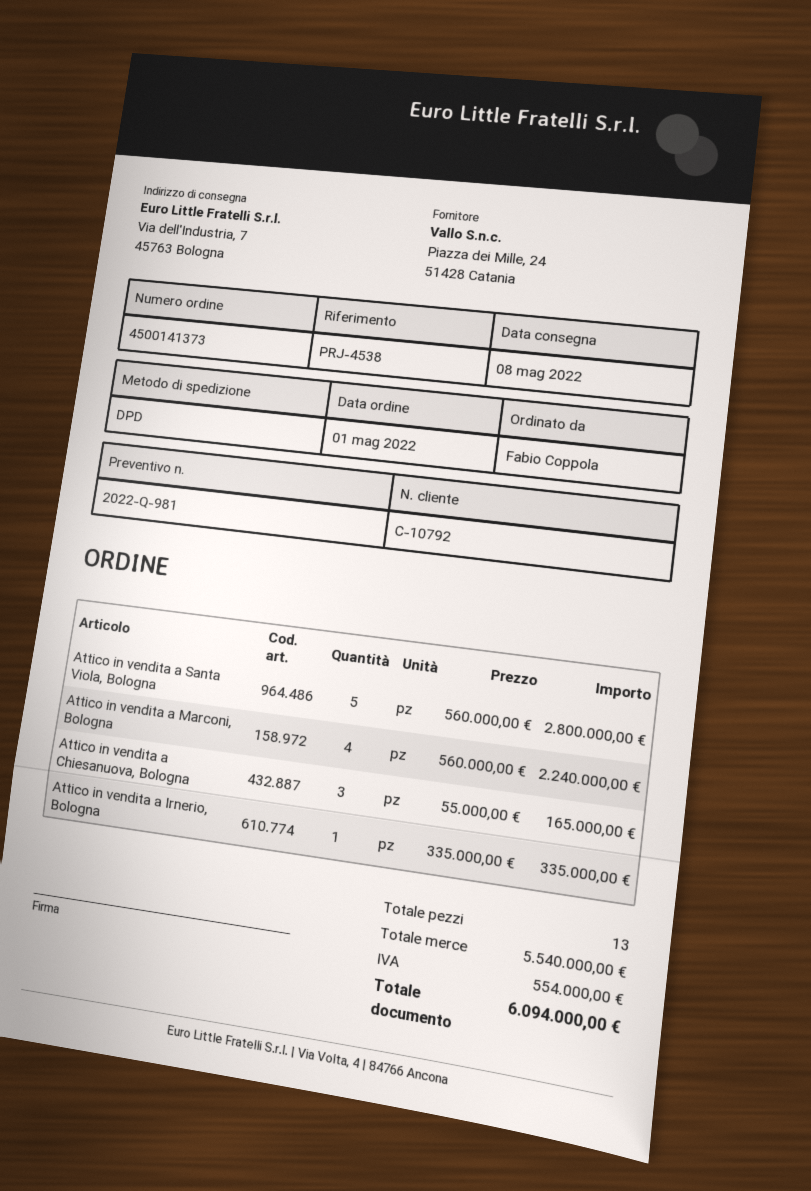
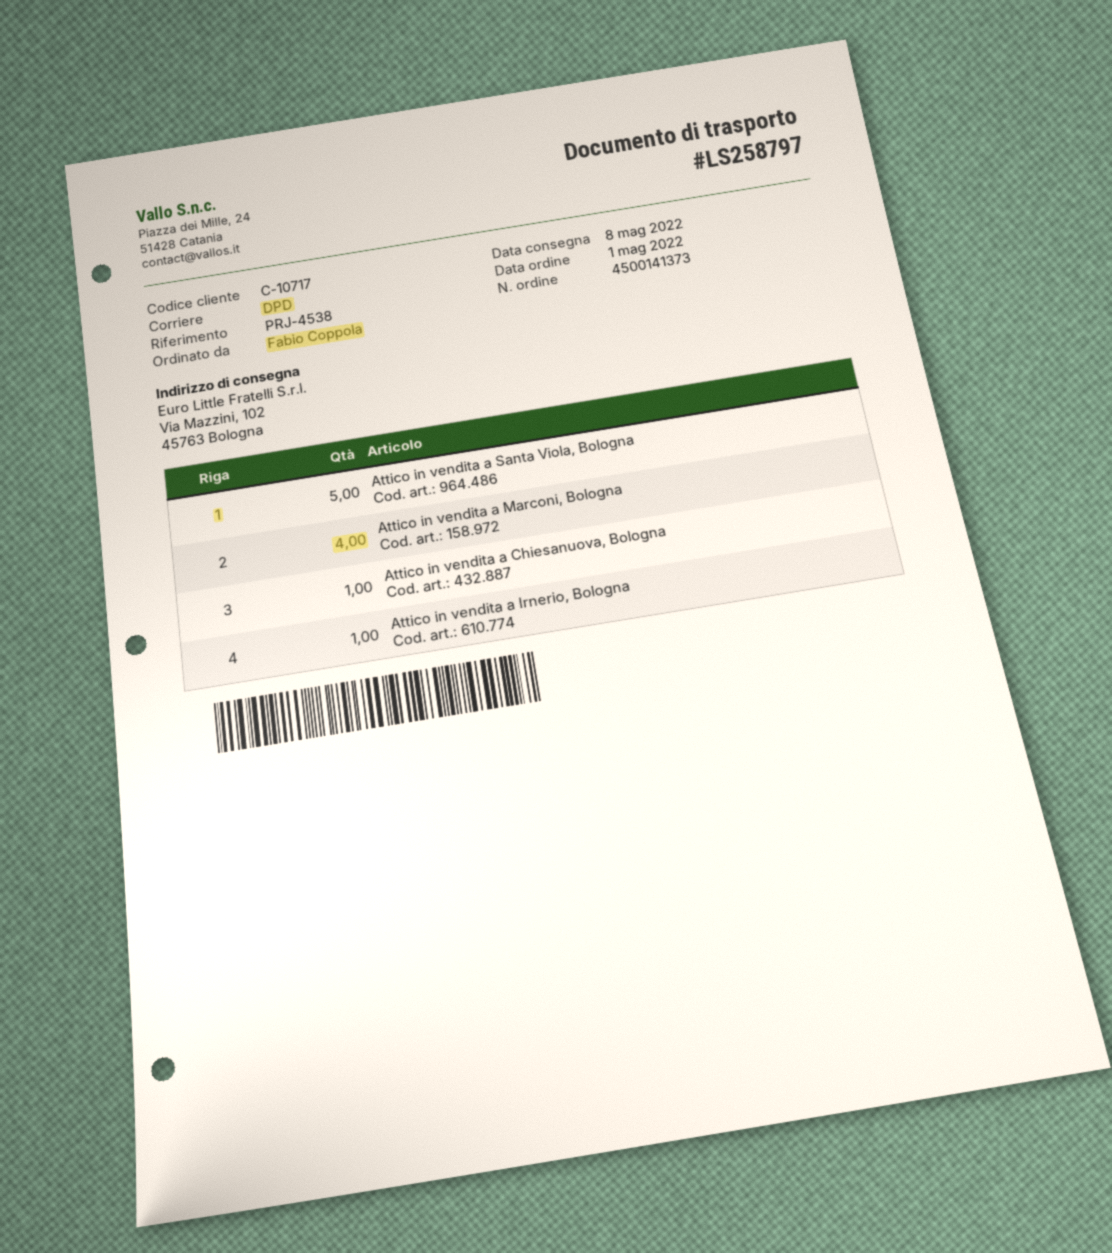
customer number: C-10792 -> C-10717
ship to: Via dell'Industria, 7, 45763 Bologna -> Via Mazzini, 102, 45763 Bologna
Attico in vendita a Chiesanuova, Bologna: 3 -> 1

